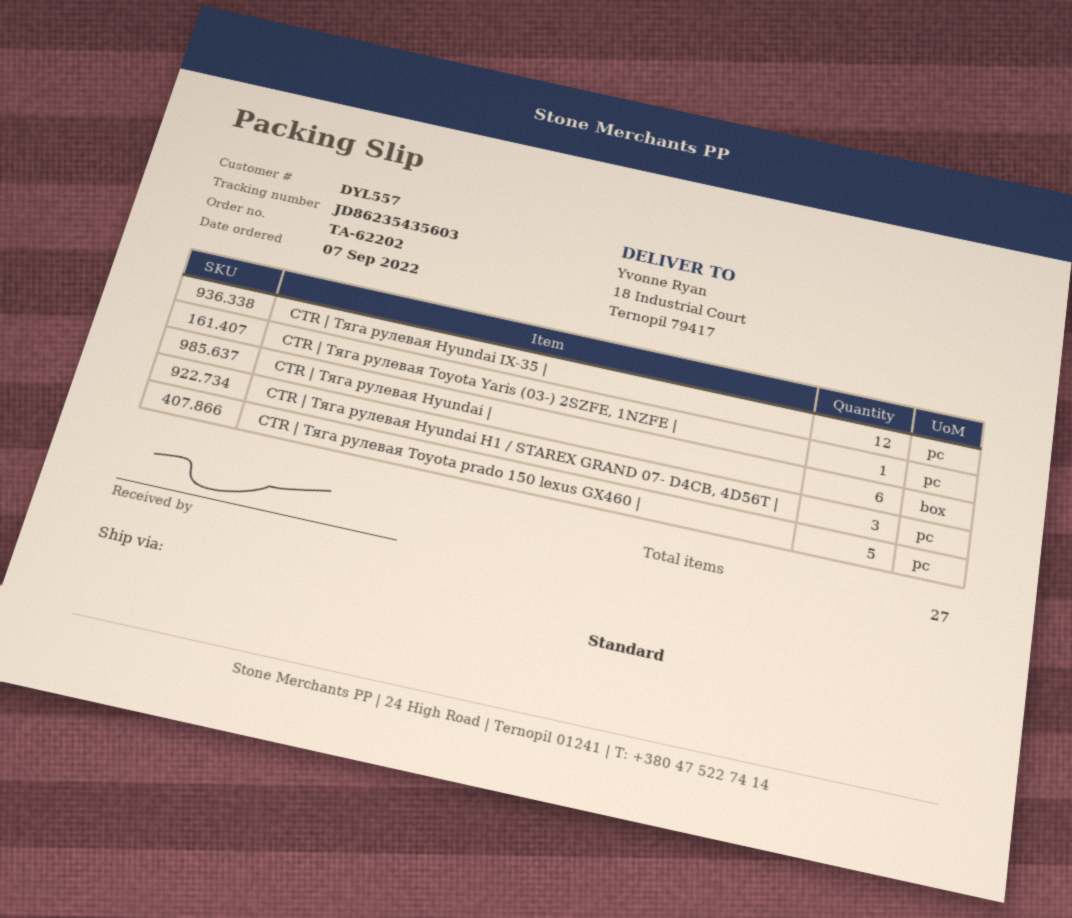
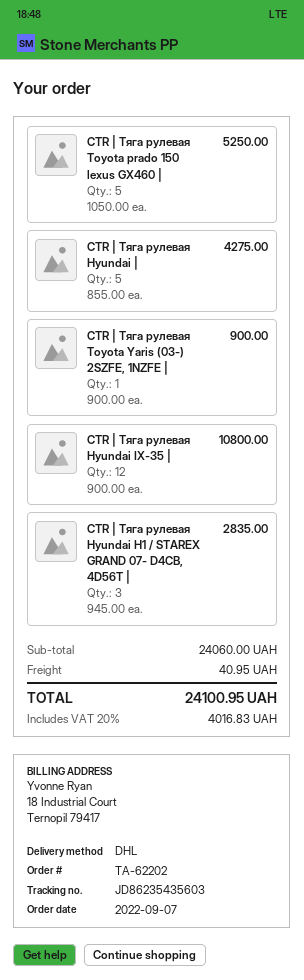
shipping method: standard -> DHL
CTR | Тяга рулевая Hyundai |: 6 -> 5

